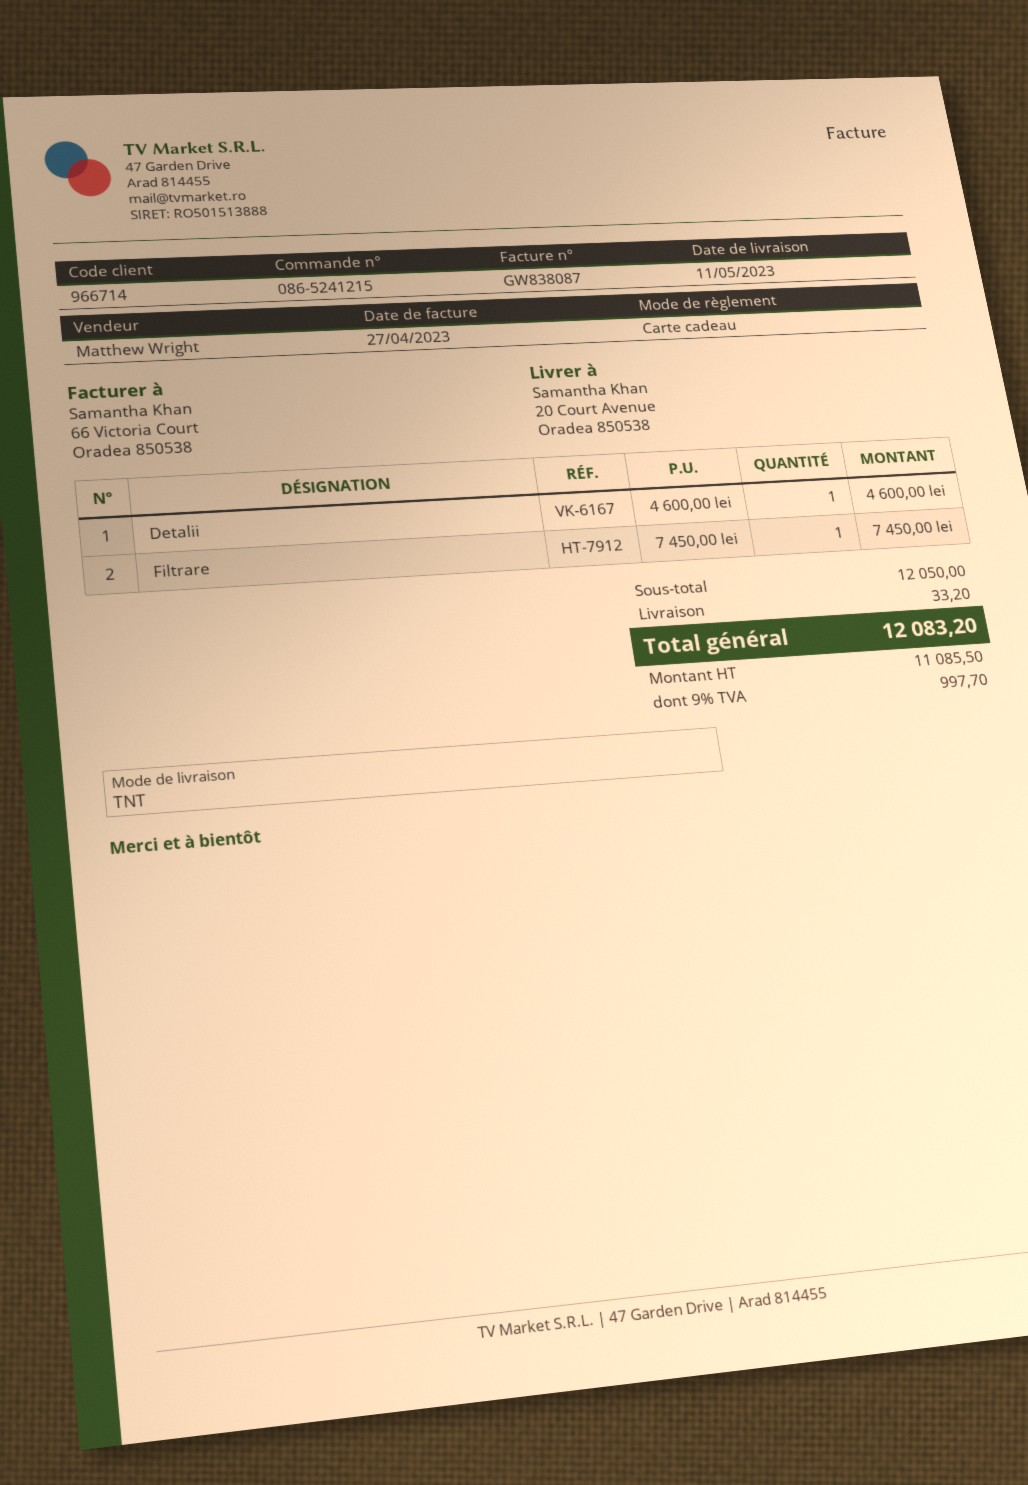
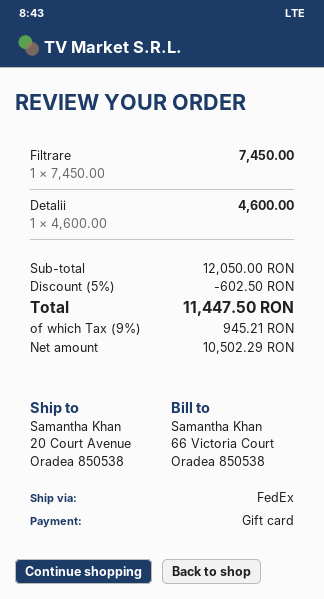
shipping method: TNT -> FedEx
discount: none -> 5% = 602.50
shipping: 33.20 -> none
net: 11085.50 -> 10502.29
tax: 9% = 997.70 -> 9% = 945.21
total: 12083.20 -> 11447.50

